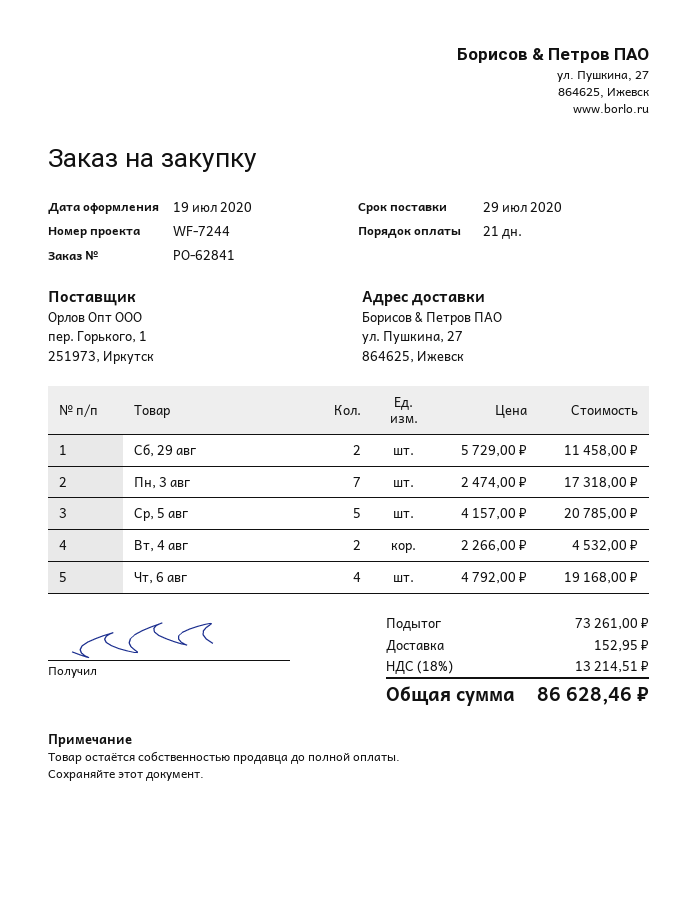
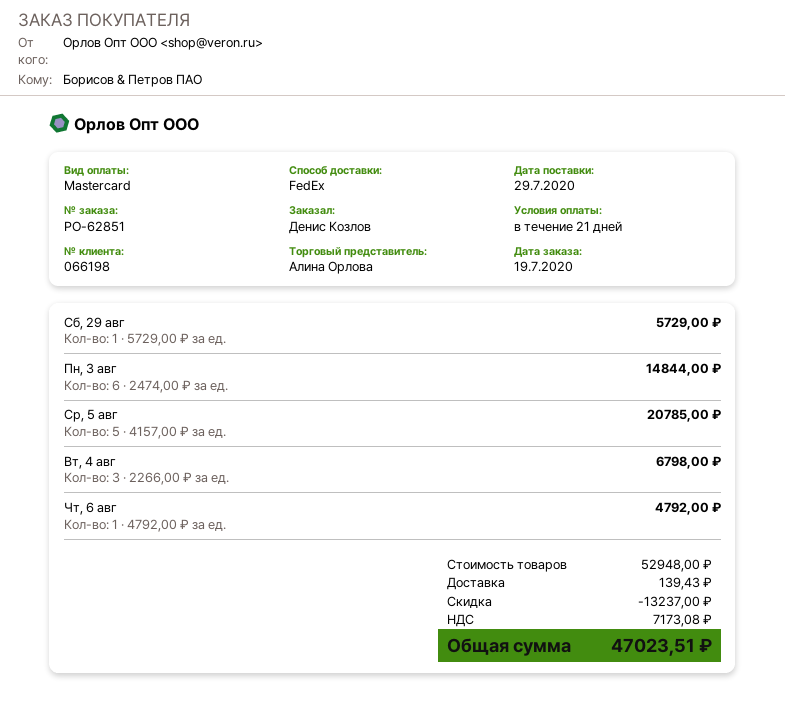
order number: PO-62841 -> PO-62851
Сб, 29 авг: 2 x 5729.00 = 11458.00 -> 1 x 5729.00 = 5729.00
Пн, 3 авг: 7 x 2474.00 = 17318.00 -> 6 x 2474.00 = 14844.00
Вт, 4 авг: 2 x 2266.00 = 4532.00 -> 3 x 2266.00 = 6798.00
Чт, 6 авг: 4 x 4792.00 = 19168.00 -> 1 x 4792.00 = 4792.00
subtotal: 73261.00 -> 52948.00
discount: none -> 13237.00
shipping: 152.95 -> 139.43
tax: 13214.51 -> 7173.08
total: 86628.46 -> 47023.51

